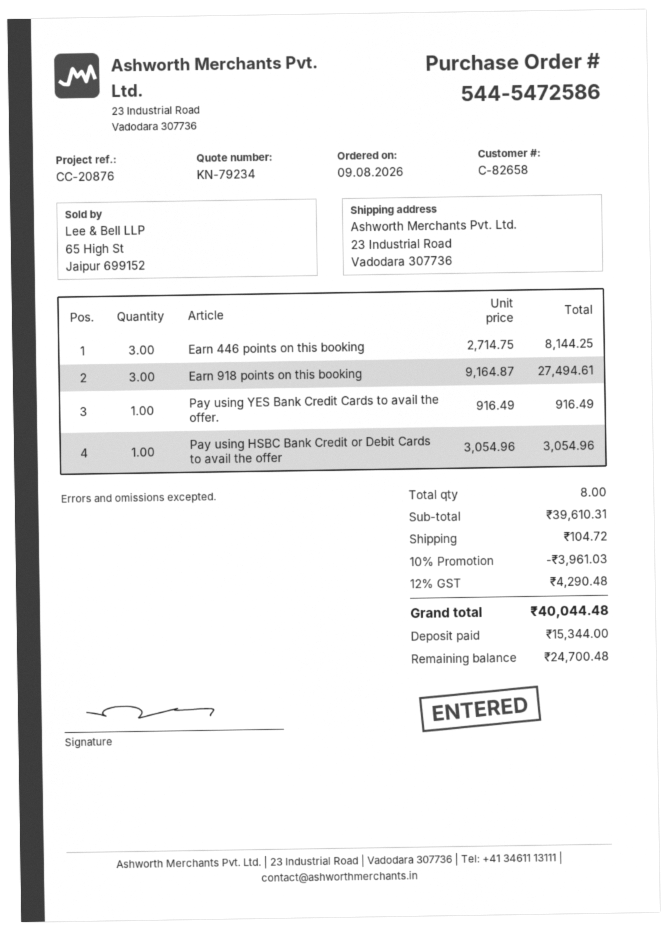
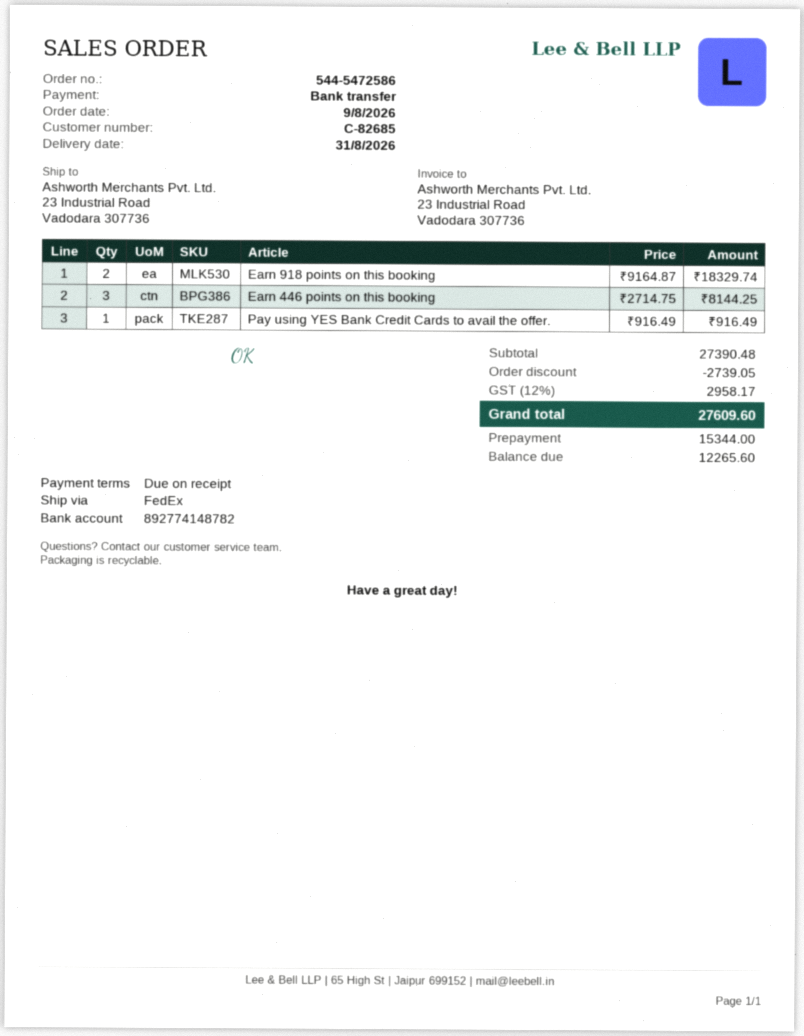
customer number: C-82658 -> C-82685
Earn 918 points on this booking: 3 x 9164.87 = 27494.61 -> 2 x 9164.87 = 18329.74
Pay using HSBC Bank Credit or Debit Cards to avail the offer: 1 x 3054.96 = 3054.96 -> none
subtotal: 39610.31 -> 27390.48
discount: 3961.03 -> 2739.05
shipping: 104.72 -> none
tax: 12% = 4290.48 -> 12% = 2958.17
total: 40044.48 -> 27609.60
balance: 24700.48 -> 12265.60

